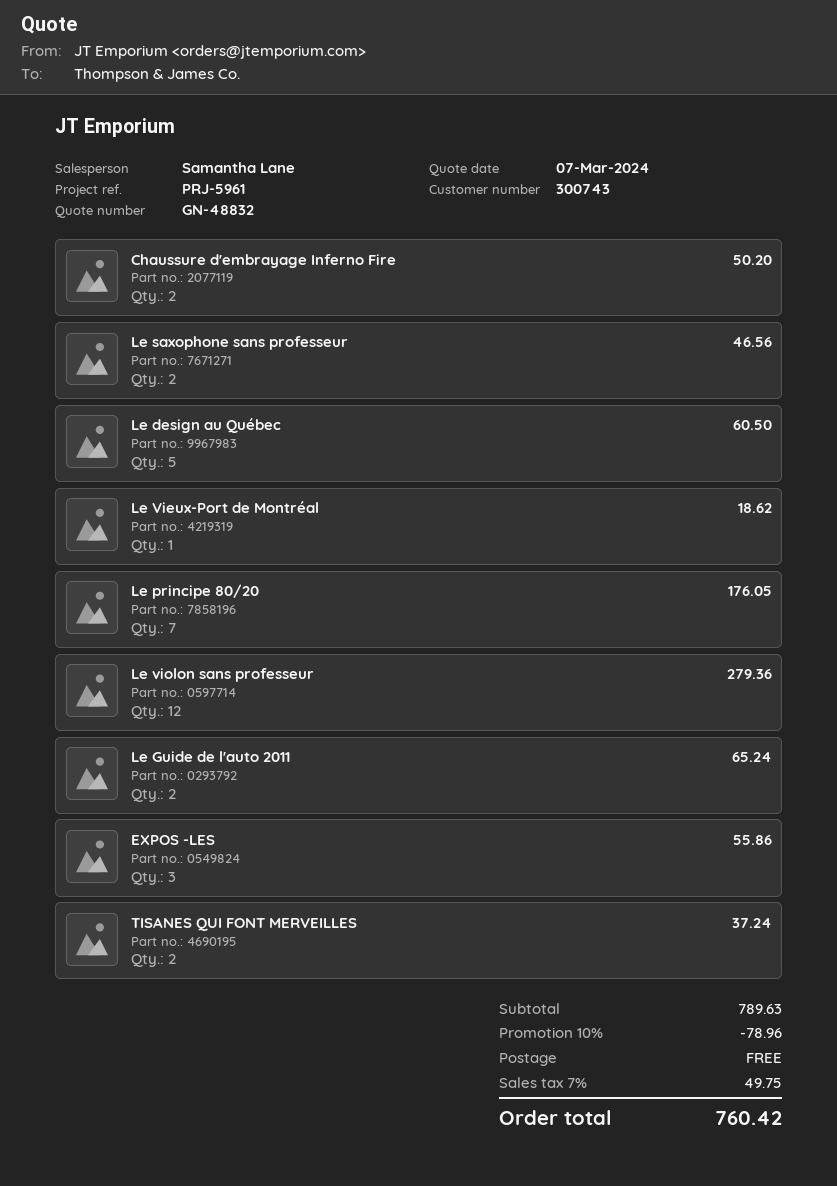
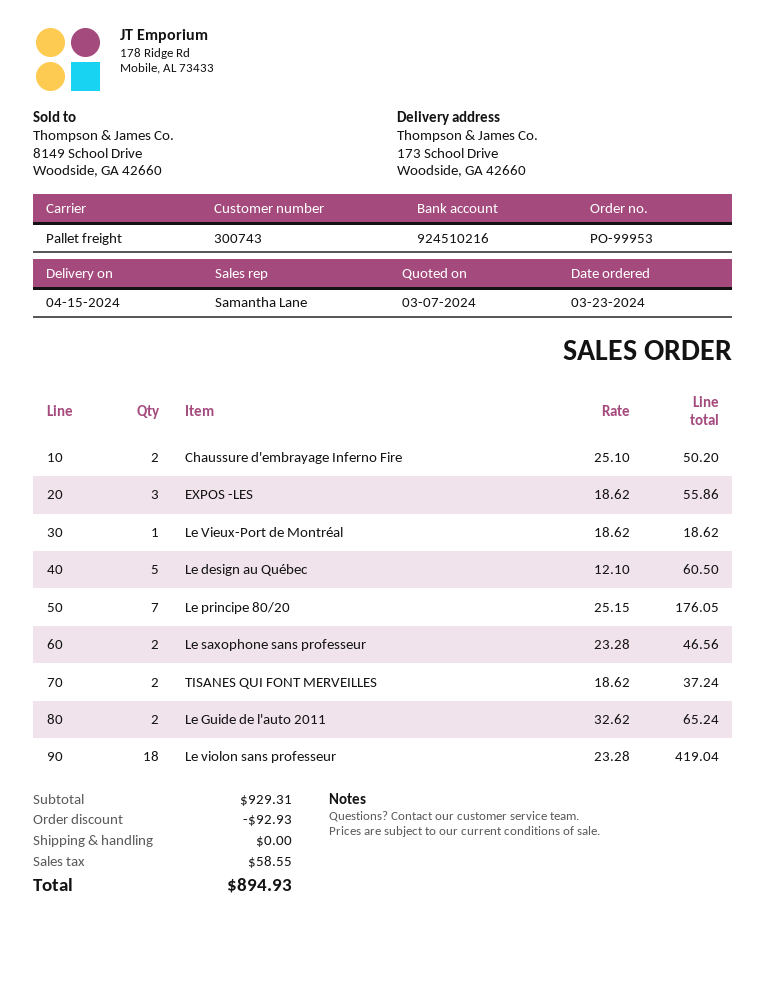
Le violon sans professeur: 12 for 279.36 -> 18 for 419.04
subtotal: 789.63 -> 929.31
discount: 78.96 -> 92.93
tax: 49.75 -> 58.55
total: 760.42 -> 894.93

